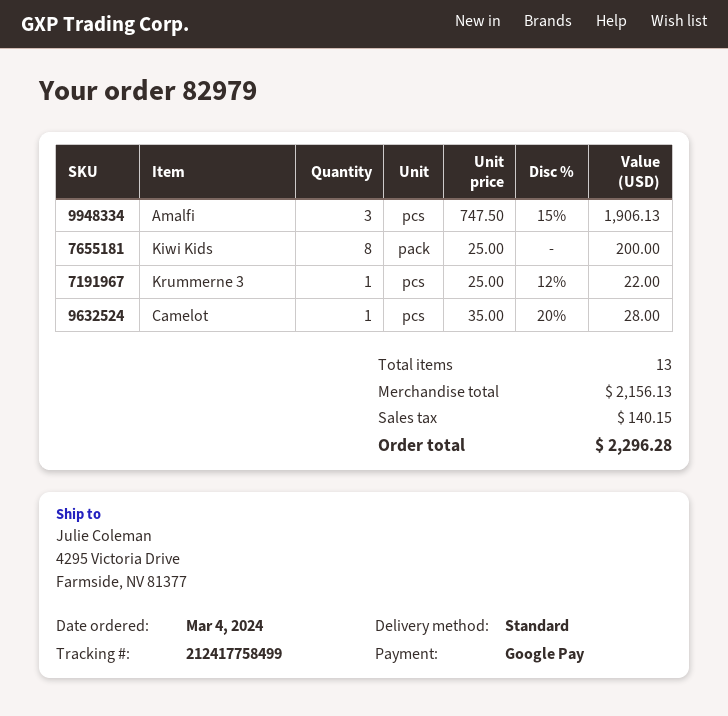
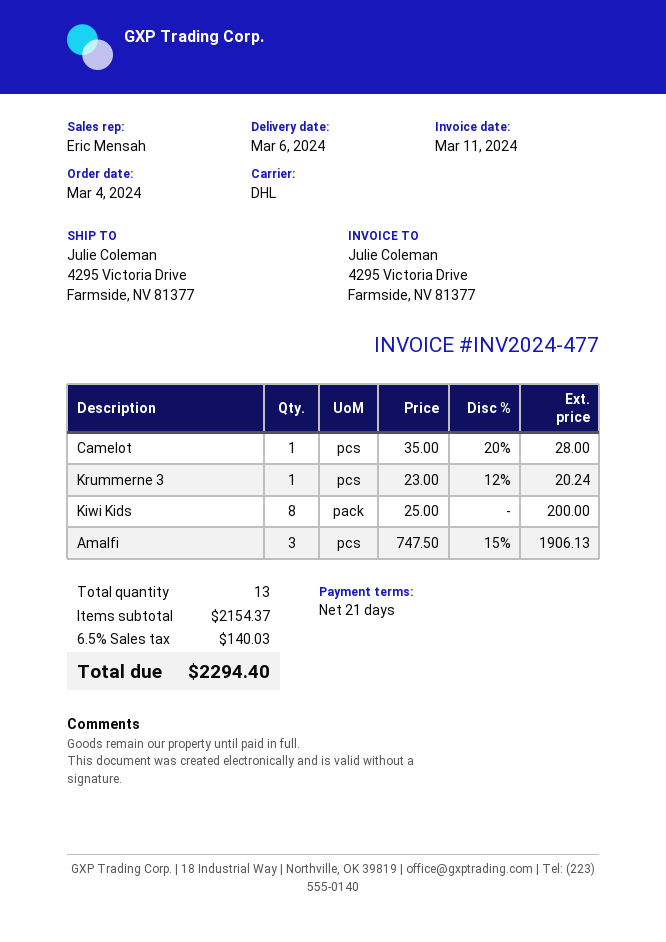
shipping method: standard -> DHL
Krummerne 3: 1 x 25.00 - 12% = 22.00 -> 1 x 23.00 - 12% = 20.24
subtotal: 2156.13 -> 2154.37
tax: 140.15 -> 140.03
total: 2296.28 -> 2294.40

